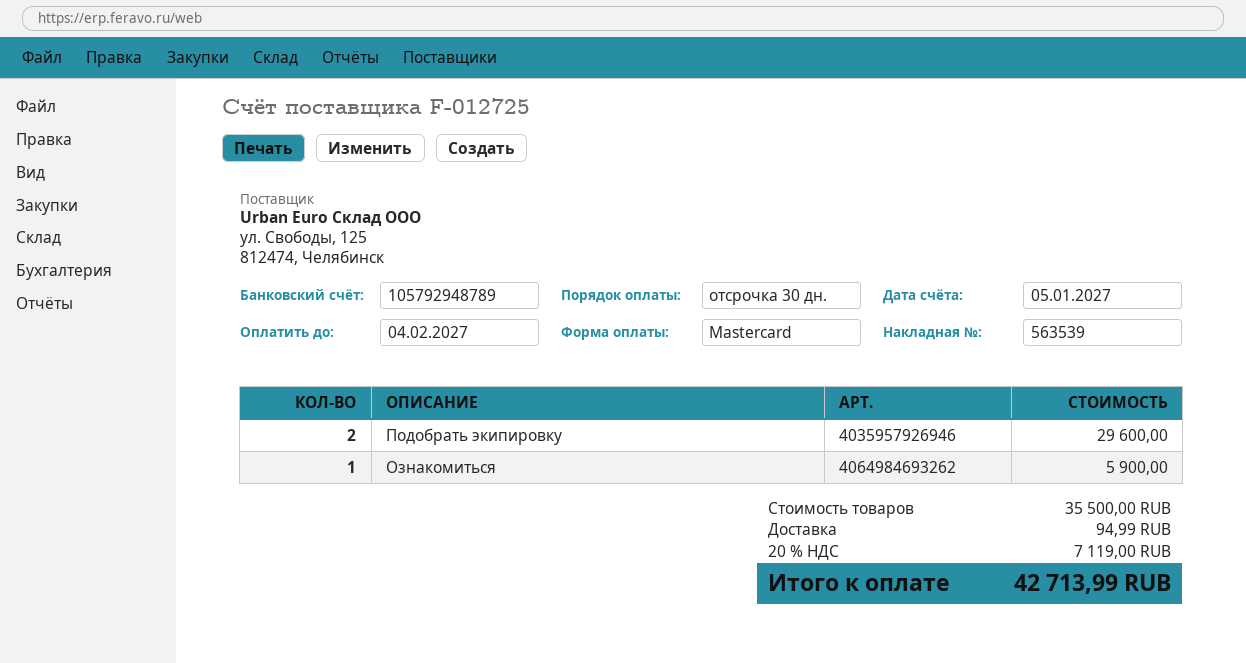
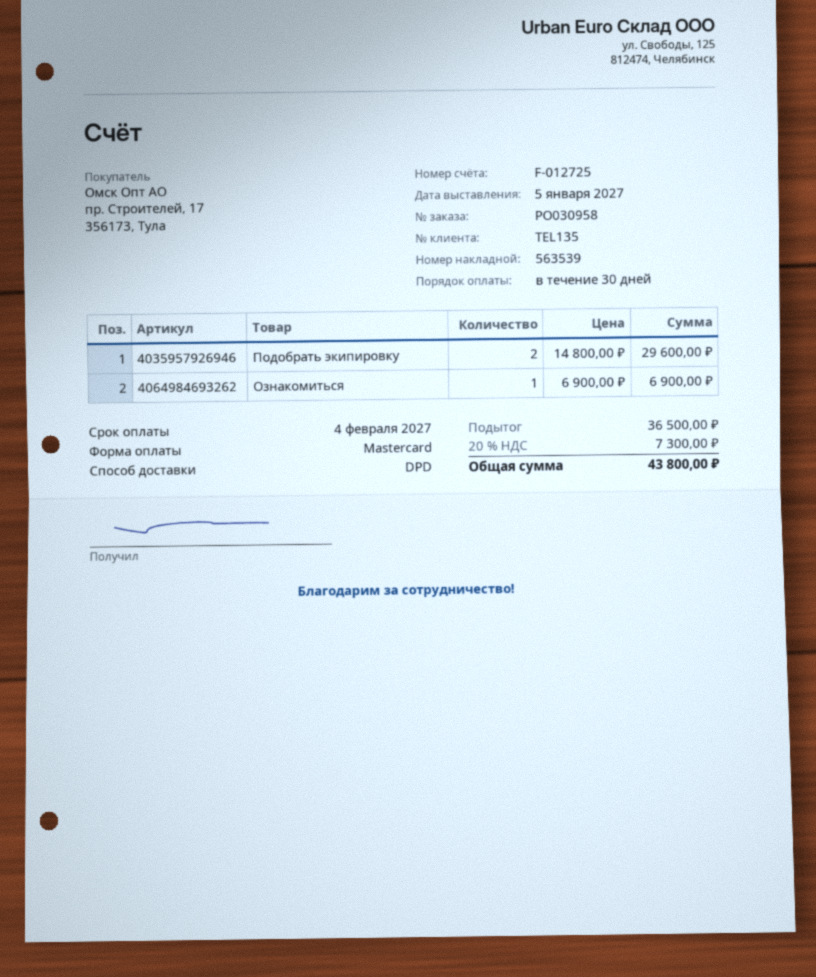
Ознакомиться: 1 for 5900.00 -> 1 for 6900.00
subtotal: 35500.00 -> 36500.00
shipping: 94.99 -> none
tax: 20% = 7119.00 -> 20% = 7300.00
total: 42713.99 -> 43800.00

